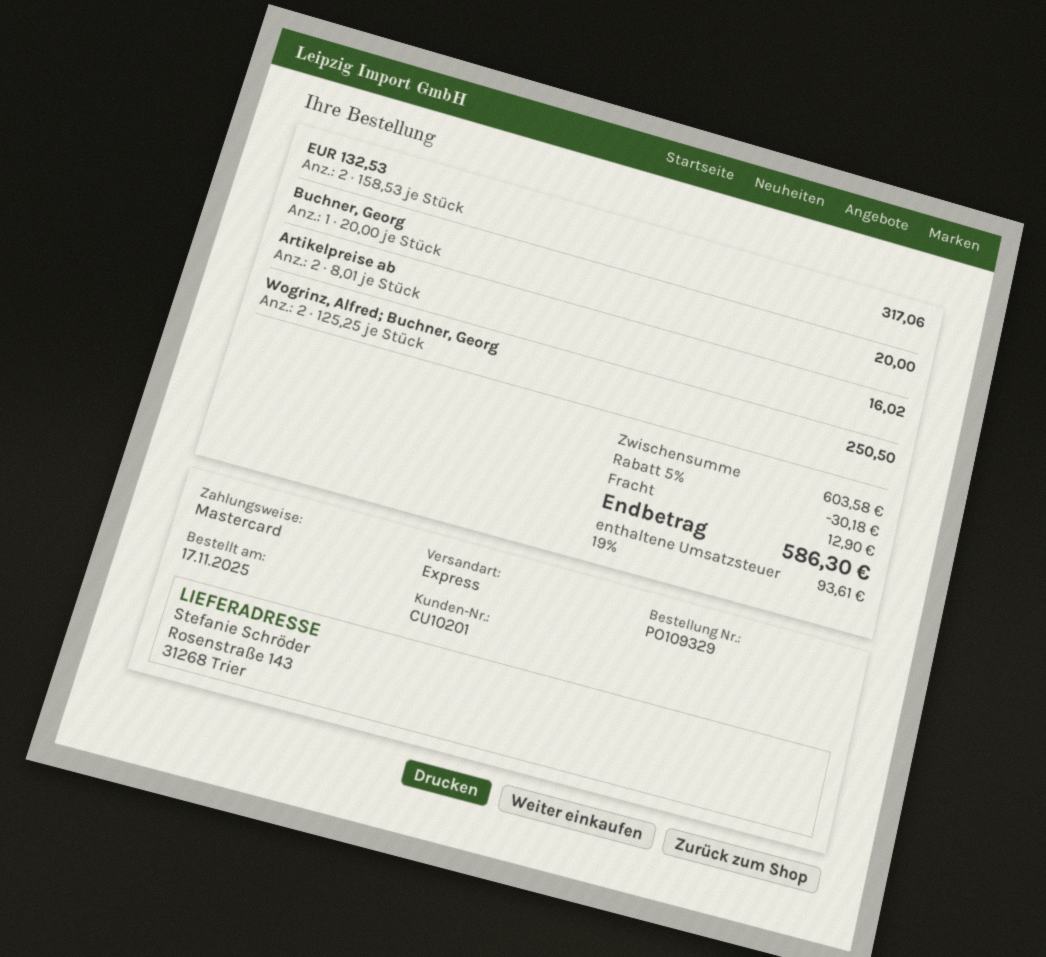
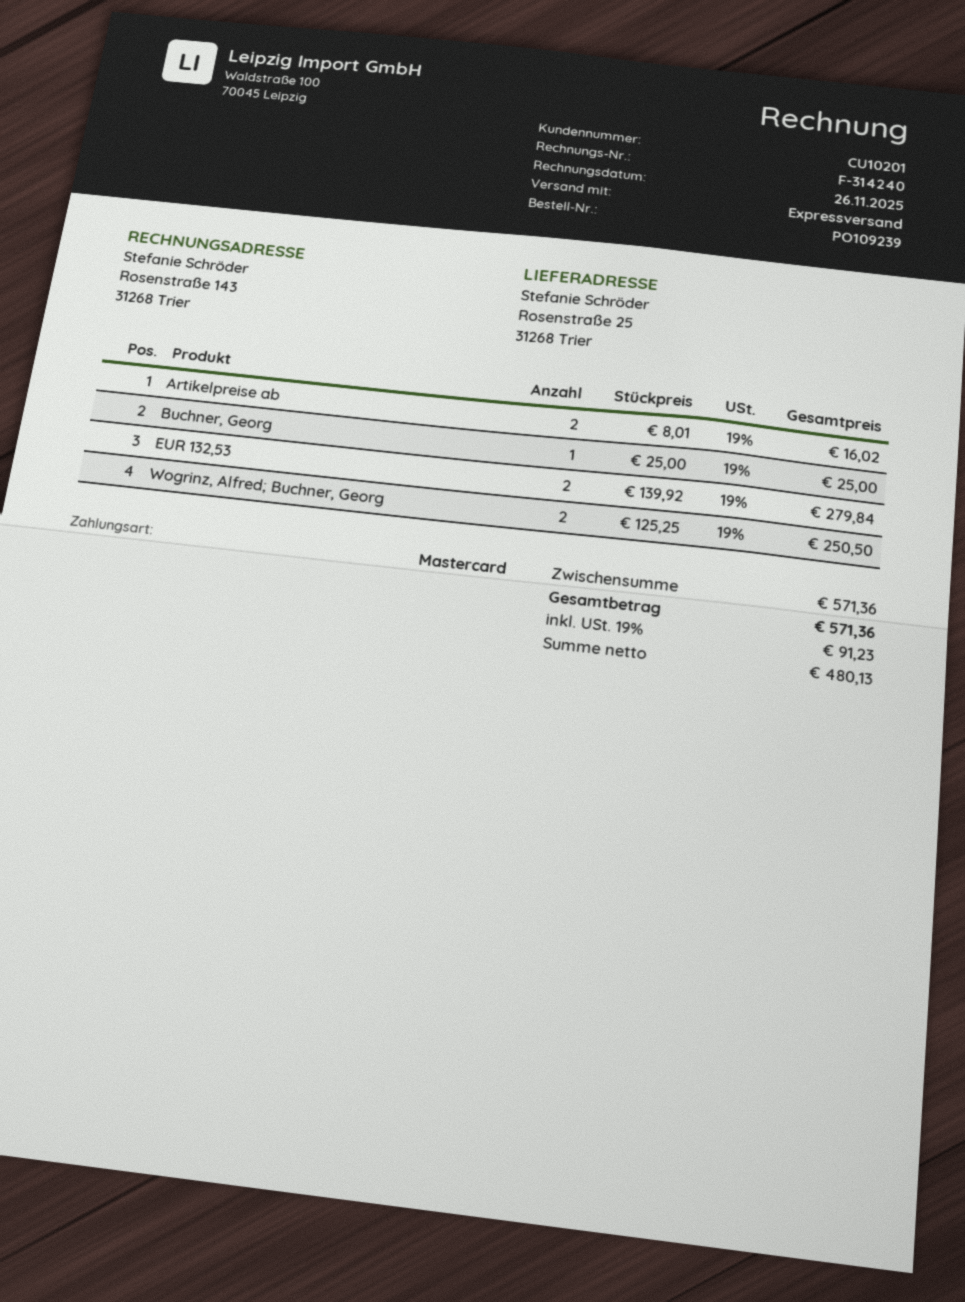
order number: PO109329 -> PO109239
ship to: Rosenstraße 143, 31268 Trier -> Rosenstraße 25, 31268 Trier
EUR 132,53: 2 x 158.53 = 317.06 -> 2 x 139.92 = 279.84
Buchner, Georg: 1 x 20.00 = 20.00 -> 1 x 25.00 = 25.00
subtotal: 603.58 -> 571.36
discount: 5% = 30.18 -> none
shipping: 12.90 -> none
tax: 19% = 93.61 -> 19% = 91.23
total: 586.30 -> 571.36

